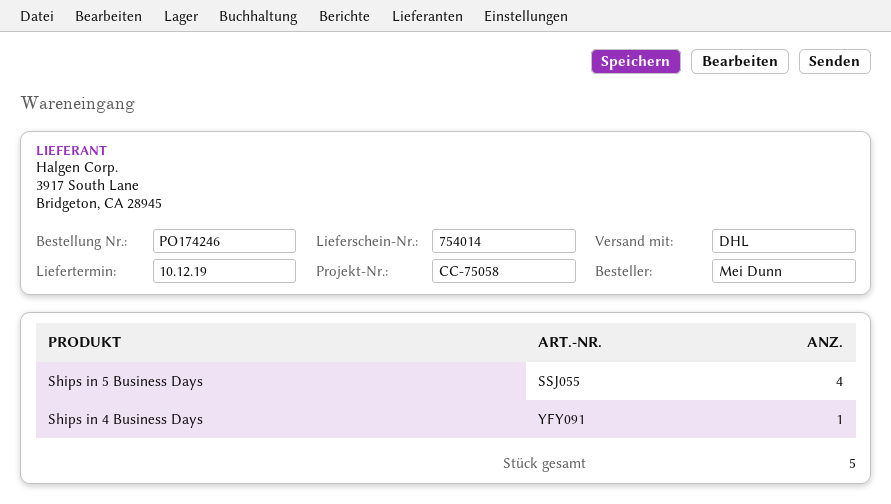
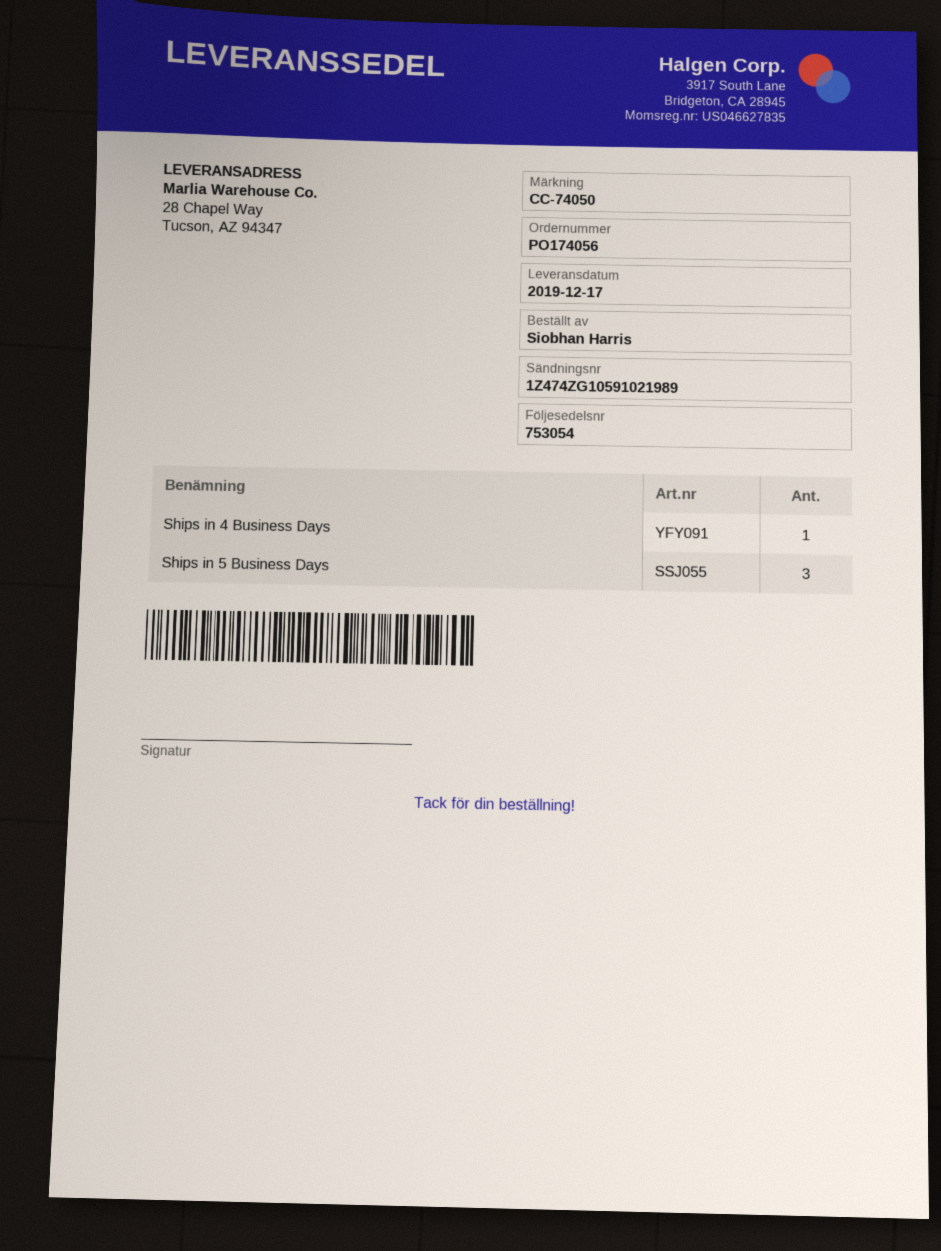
order number: PO174246 -> PO174056
delivery note number: 754014 -> 753054
delivery date: 2019-12-10 -> 2019-12-17
reference: CC-75058 -> CC-74050
ordered by: Mei Dunn -> Siobhan Harris
Ships in 5 Business Days: 4 -> 3

